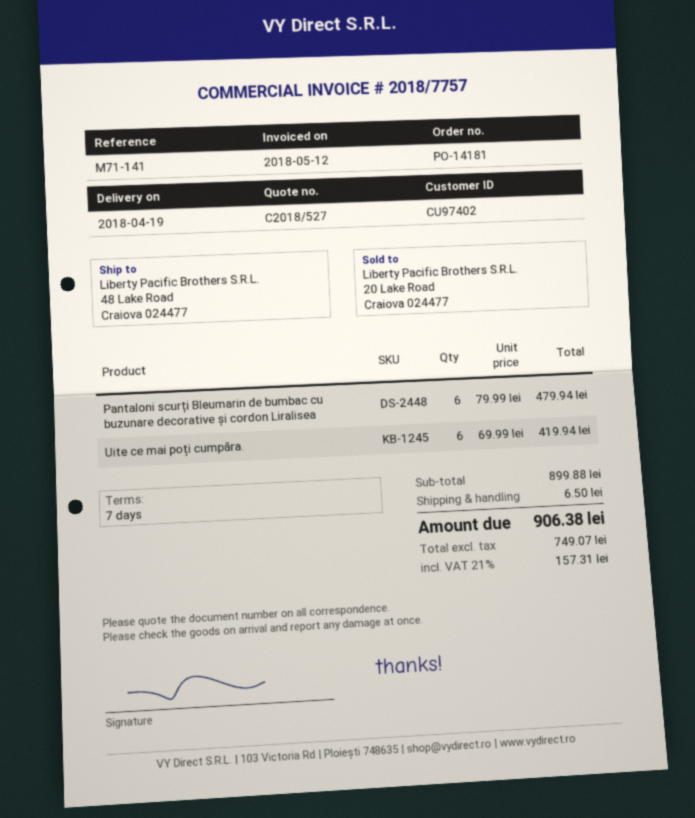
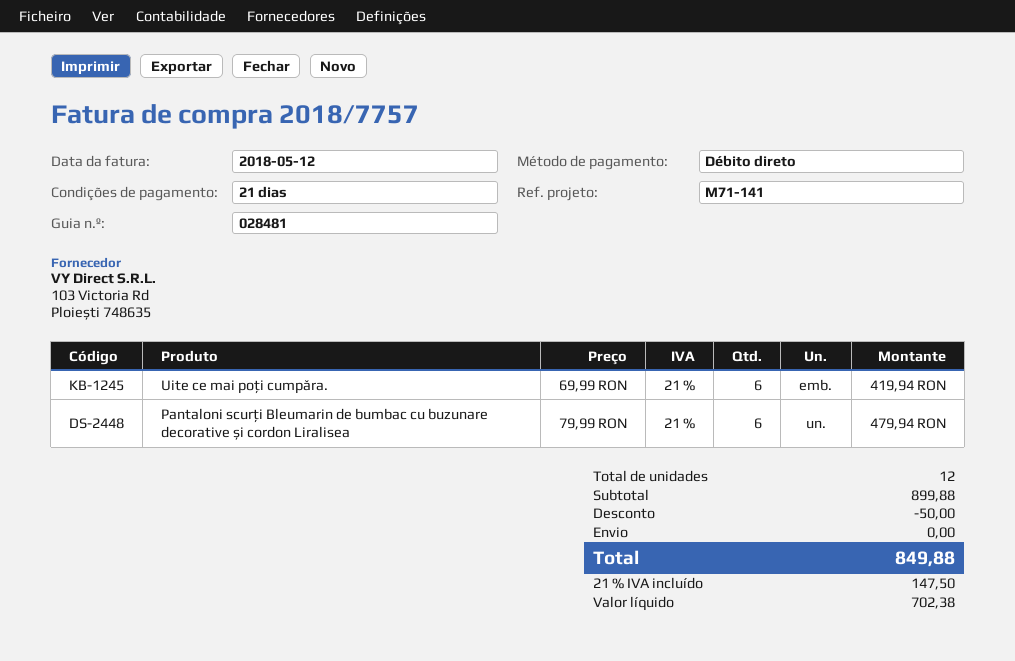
payment terms: 7 days -> 21 days
discount: none -> 50.00
shipping: 6.50 -> 0.00
net: 749.07 -> 702.38
tax: 21% = 157.31 -> 21% = 147.50
total: 906.38 -> 849.88

